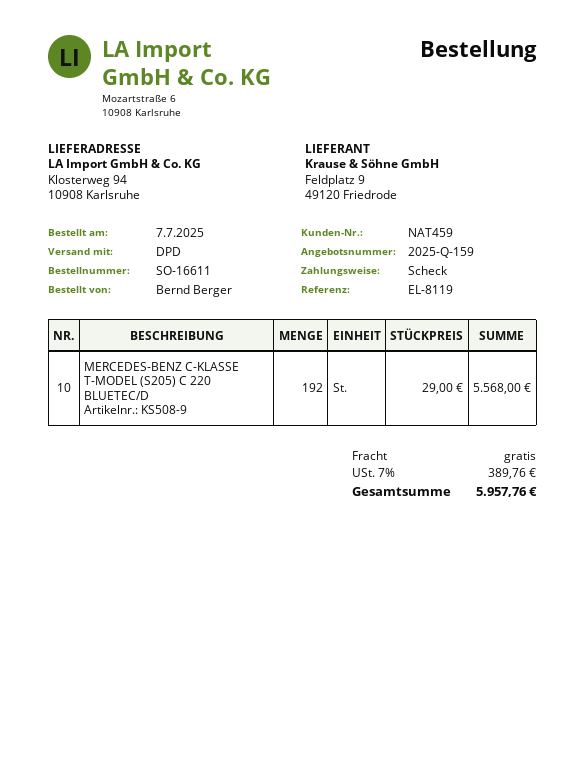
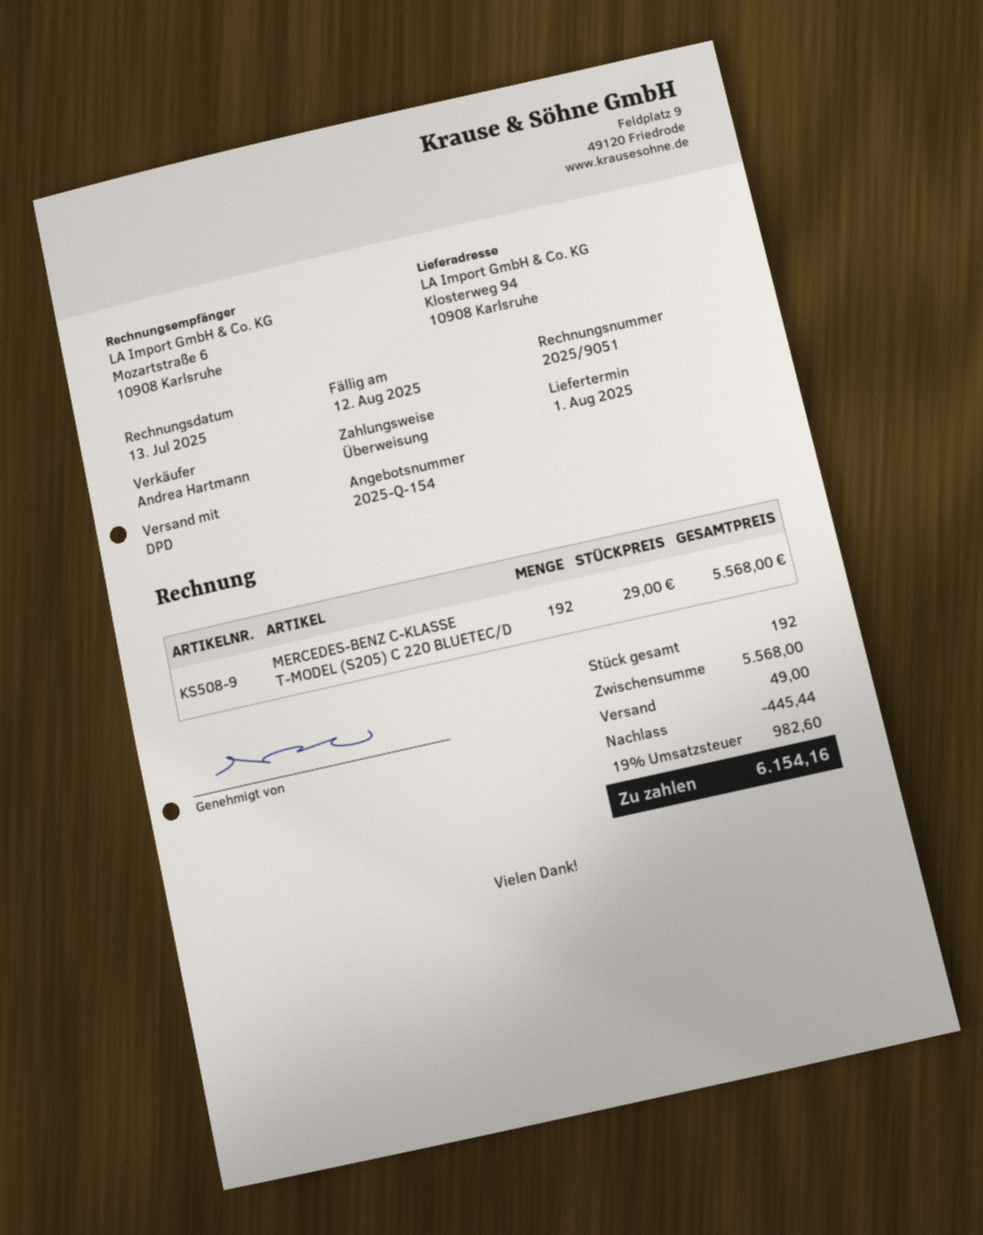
quote number: 2025-Q-159 -> 2025-Q-154
payment method: cheque -> bank transfer
discount: none -> 445.44
shipping: 0.00 -> 49.00
tax: 7% = 389.76 -> 19% = 982.60
total: 5957.76 -> 6154.16

